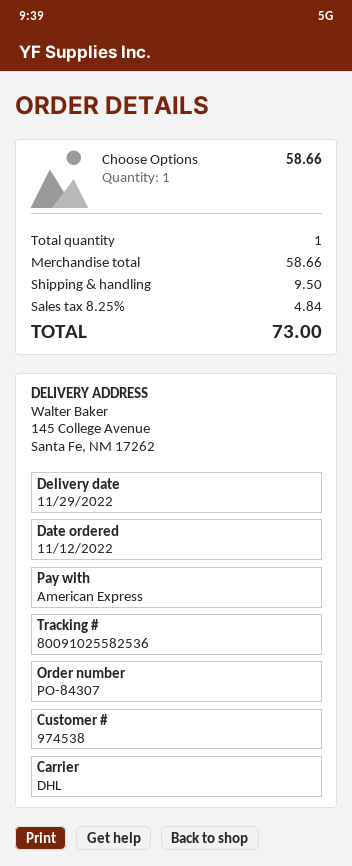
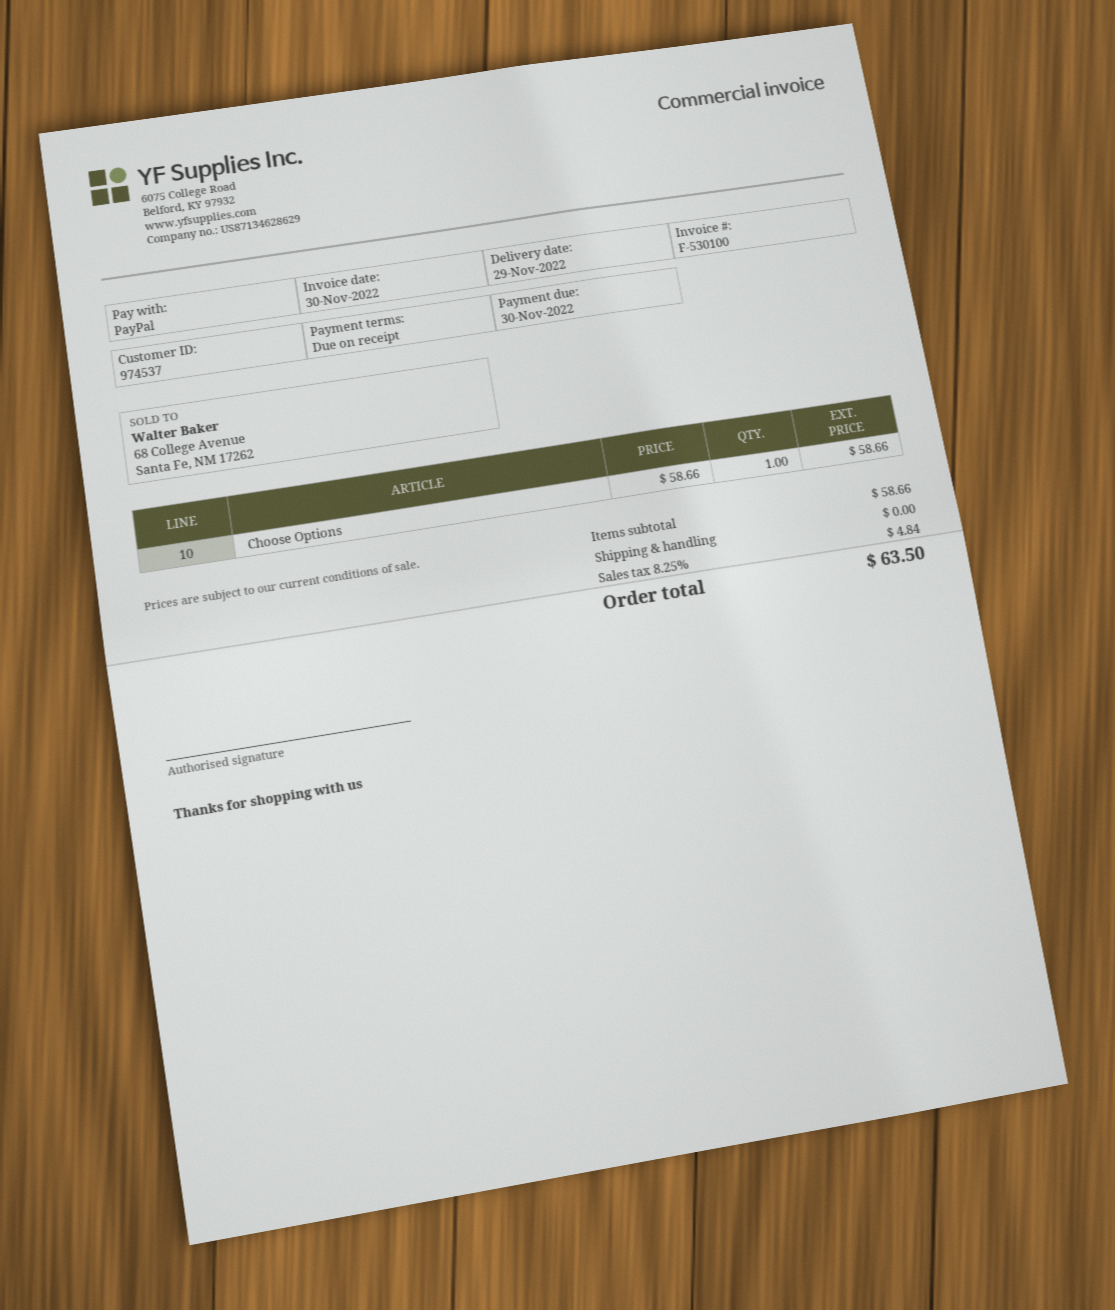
customer number: 974538 -> 974537
payment method: American Express -> PayPal
shipping: 9.50 -> 0.00
total: 73.00 -> 63.50

